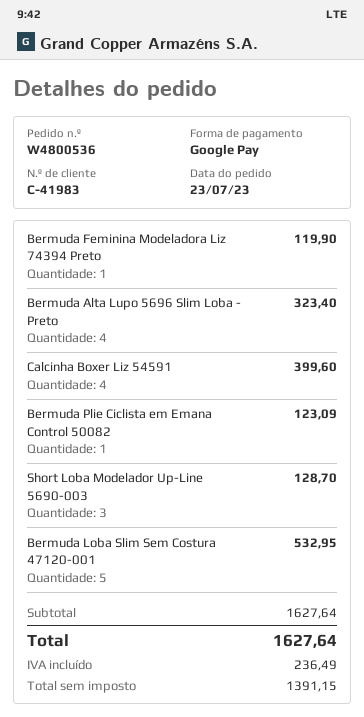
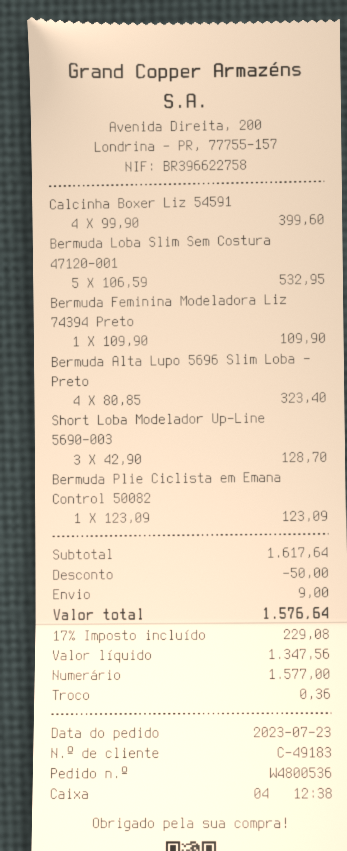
customer number: C-41983 -> C-49183
payment method: Google Pay -> cash
Bermuda Feminina Modeladora Liz 74394 Preto: 1 for 119.90 -> 1 for 109.90
subtotal: 1627.64 -> 1617.64
discount: none -> 50.00
shipping: none -> 9.00
net: 1391.15 -> 1347.56
tax: 236.49 -> 229.08
total: 1627.64 -> 1576.64

